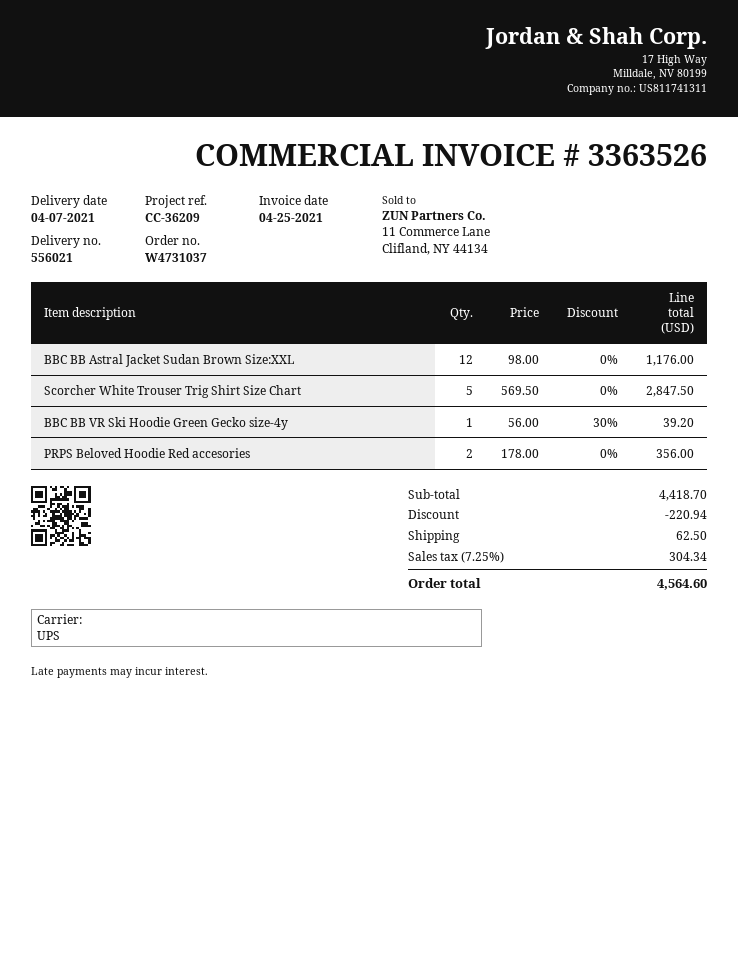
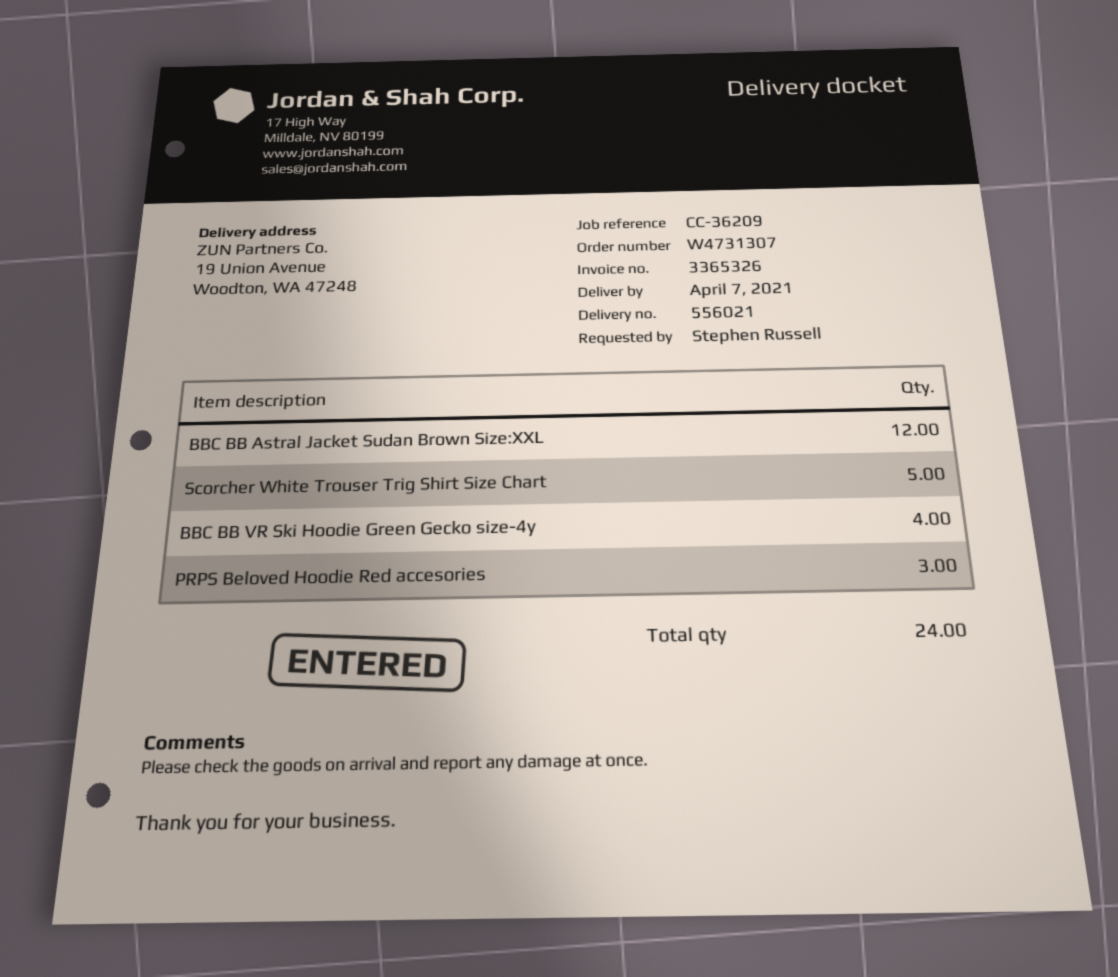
order number: W4731037 -> W4731307
invoice number: 3363526 -> 3365326
BBC BB VR Ski Hoodie Green Gecko size-4y: 1 -> 4
PRPS Beloved Hoodie Red accesories: 2 -> 3

